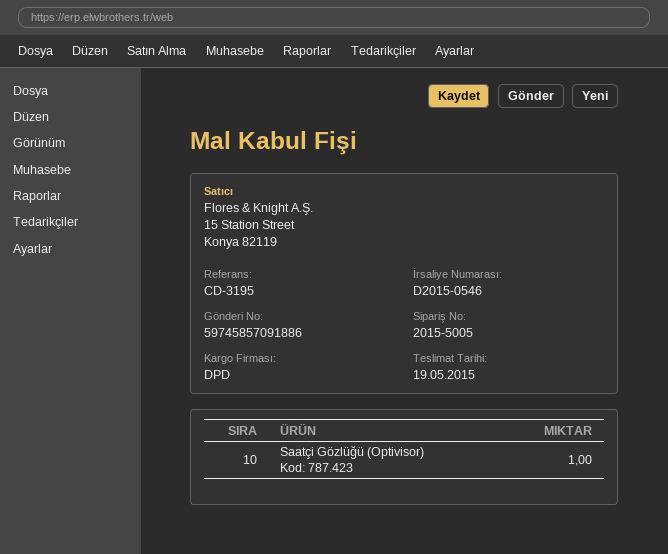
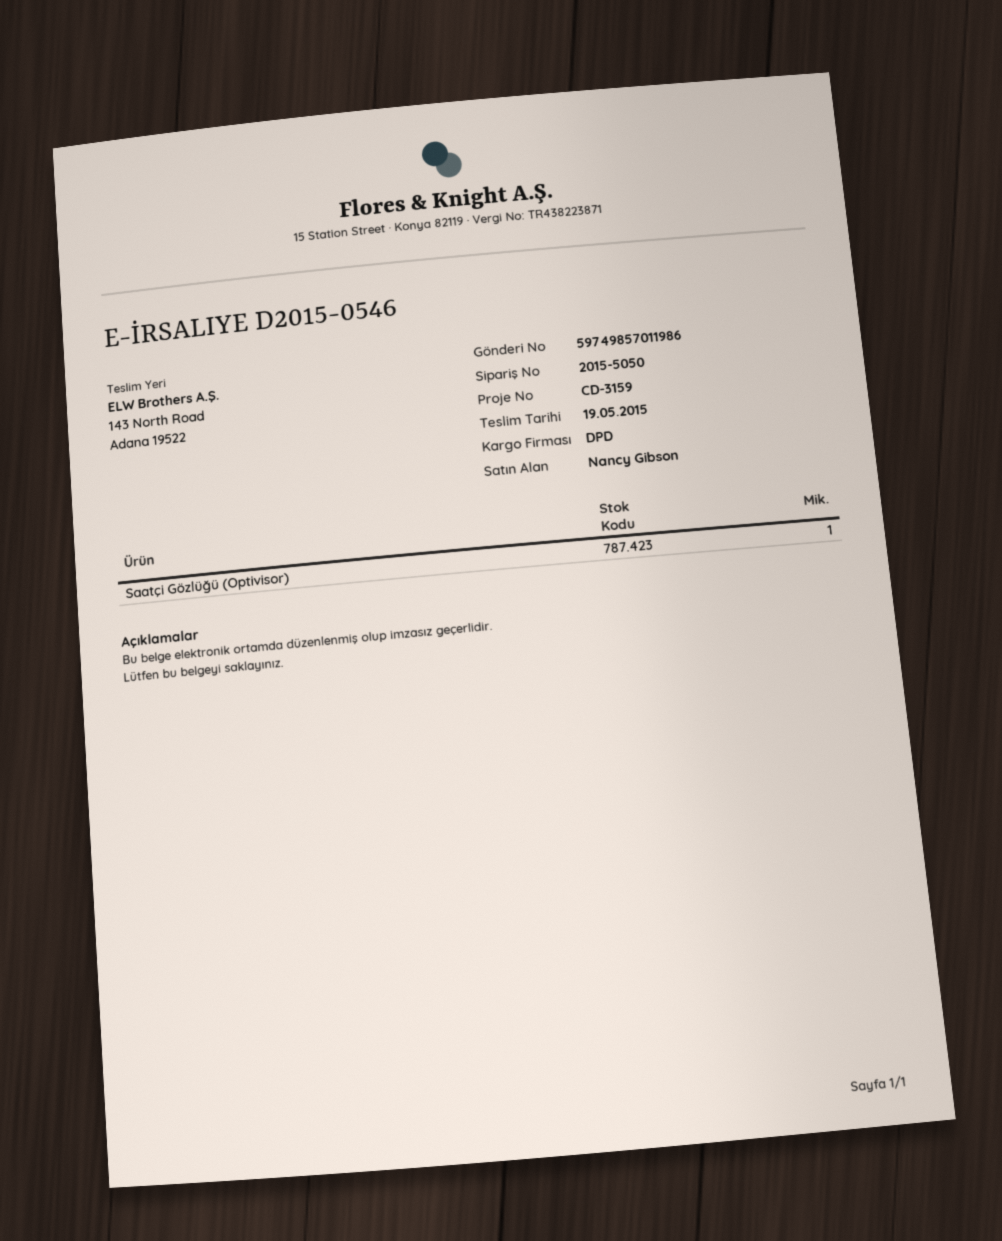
order number: 2015-5005 -> 2015-5050
reference: CD-3195 -> CD-3159
tracking number: 59745857091886 -> 59749857011986

